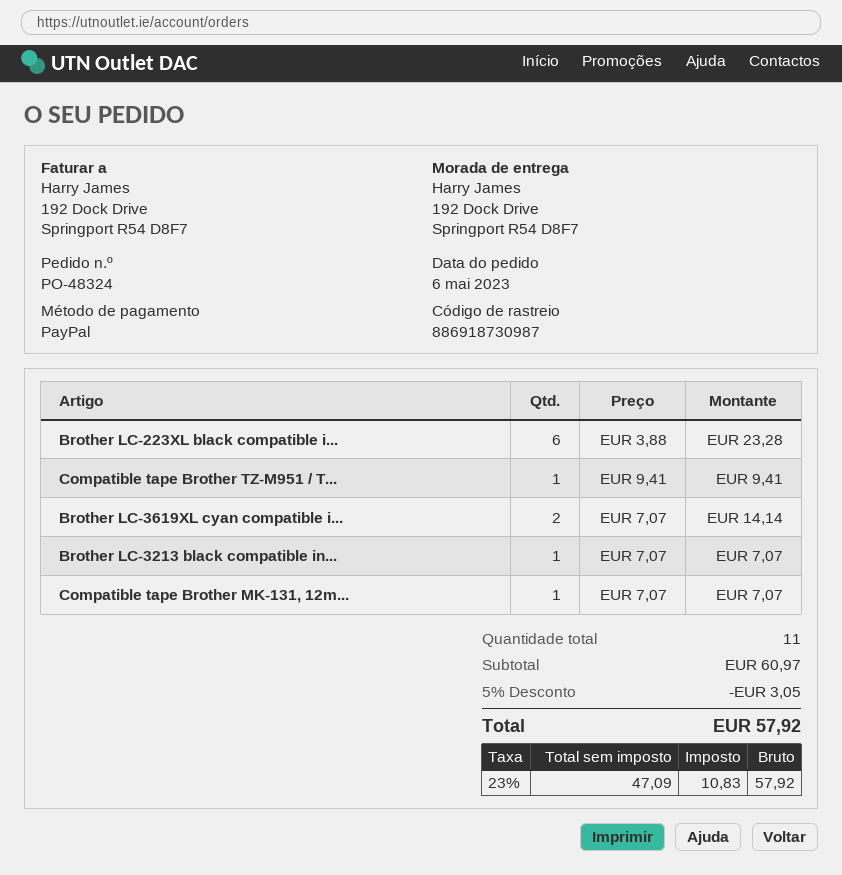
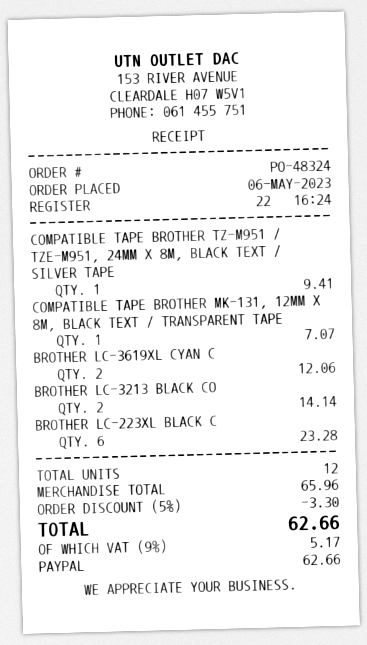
Brother LC-3619XL cyan compatible i...: 2 for 14.14 -> 2 for 12.06
Brother LC-3213 black compatible in...: 1 for 7.07 -> 2 for 14.14
total quantity: 11 -> 12
subtotal: 60.97 -> 65.96
discount: 5% = 3.05 -> 5% = 3.30
tax: 23% = 10.83 -> 9% = 5.17
total: 57.92 -> 62.66

